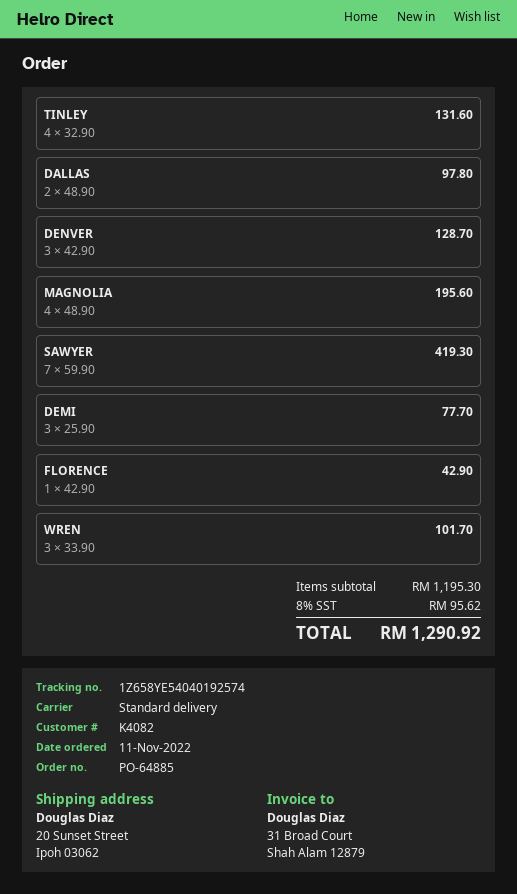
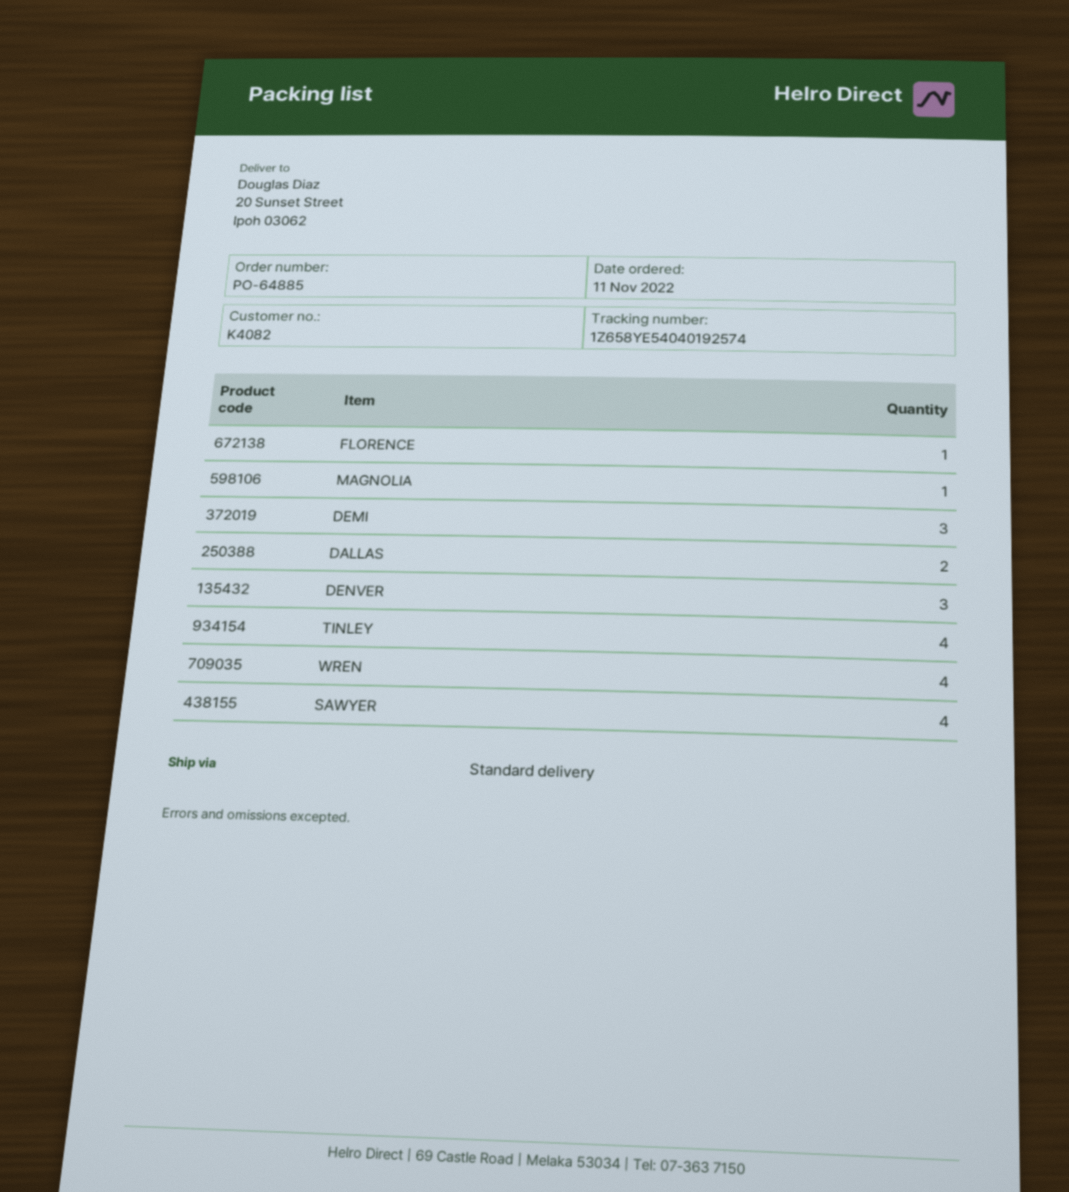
MAGNOLIA: 4 -> 1
SAWYER: 7 -> 4
WREN: 3 -> 4

